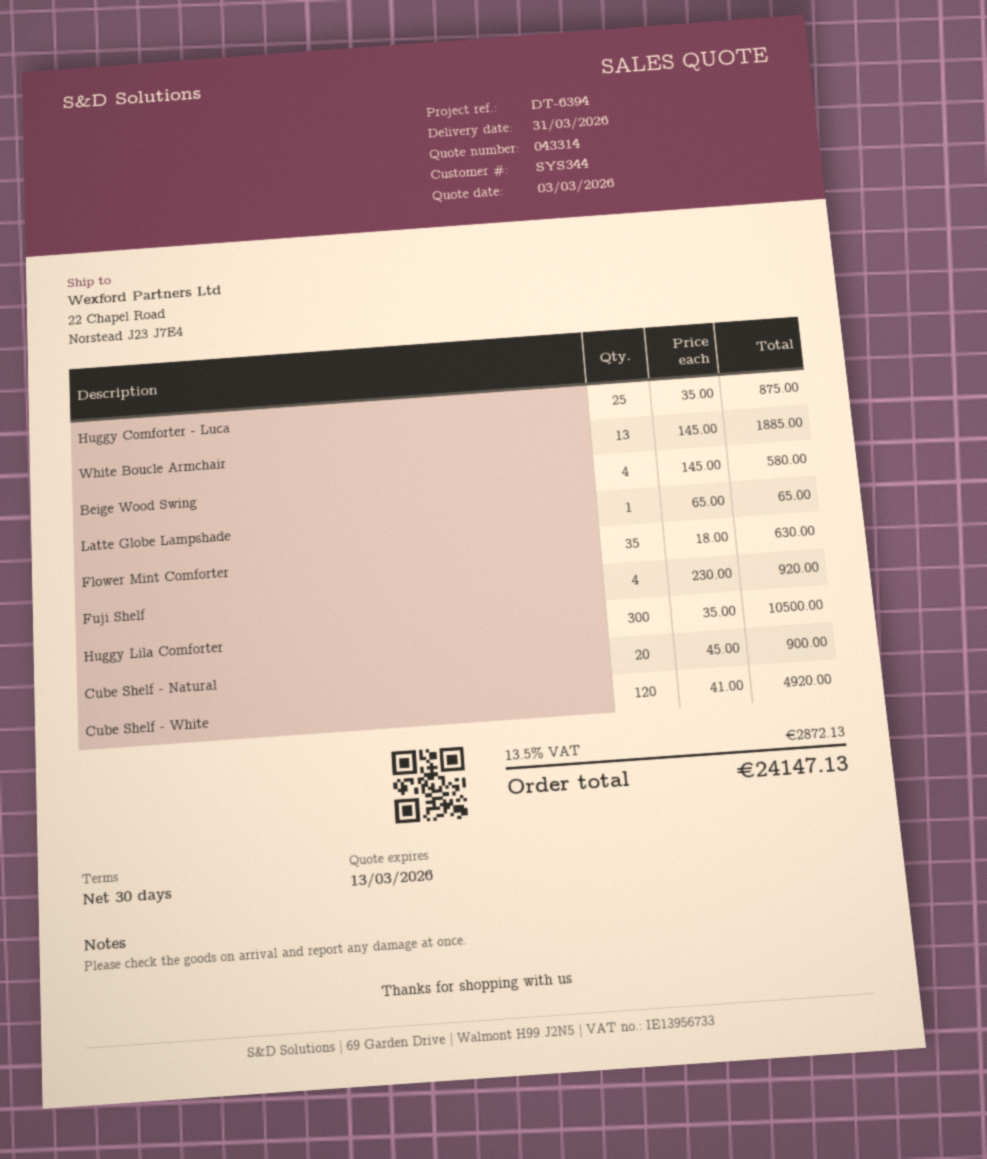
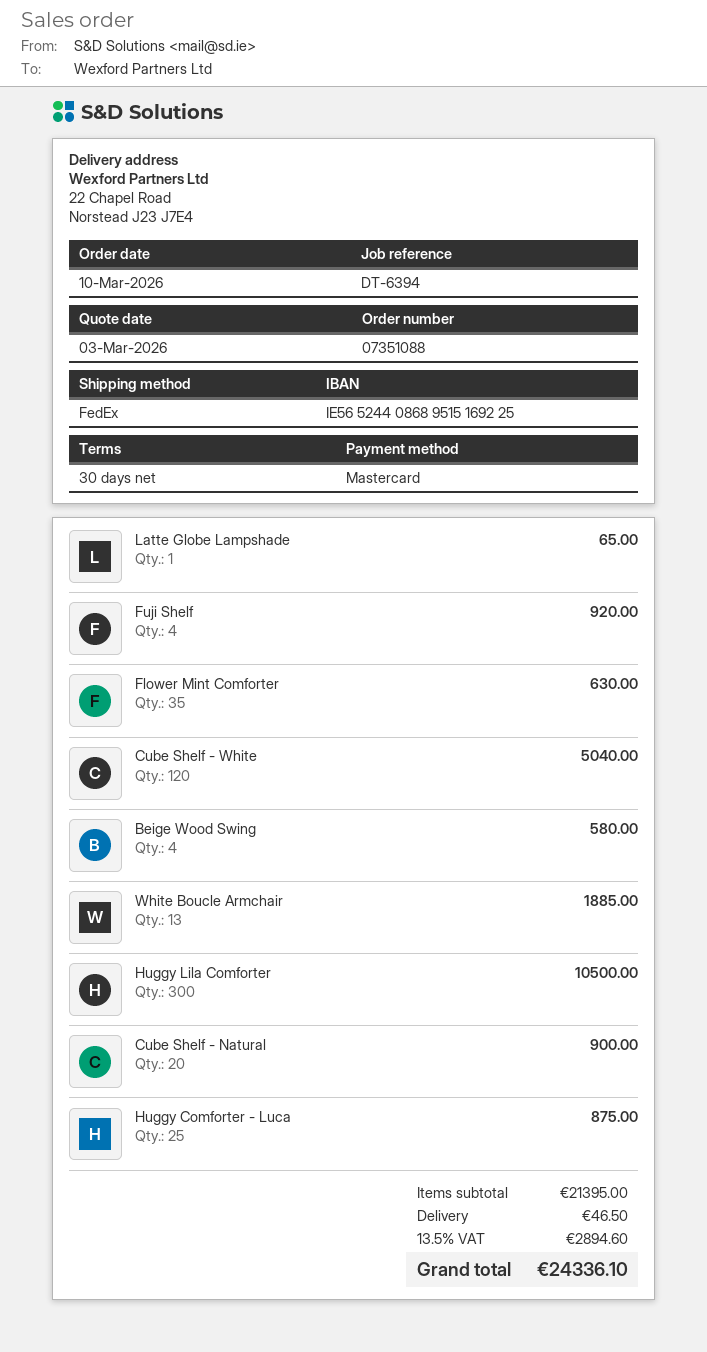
Cube Shelf - White: 120 for 4920.00 -> 120 for 5040.00
shipping: none -> 46.50
tax: 13.5% = 2872.13 -> 13.5% = 2894.60
total: 24147.13 -> 24336.10

